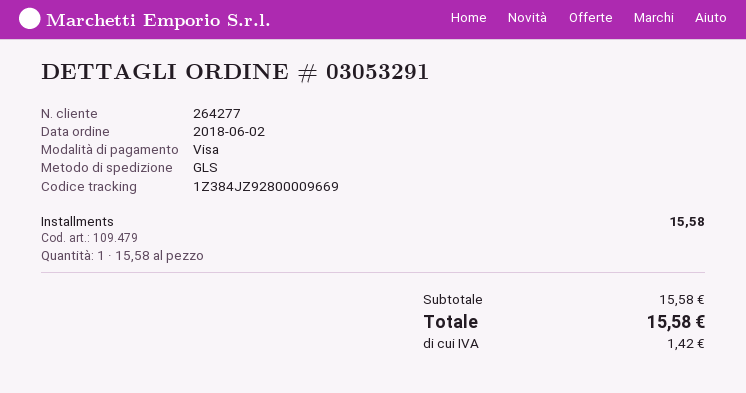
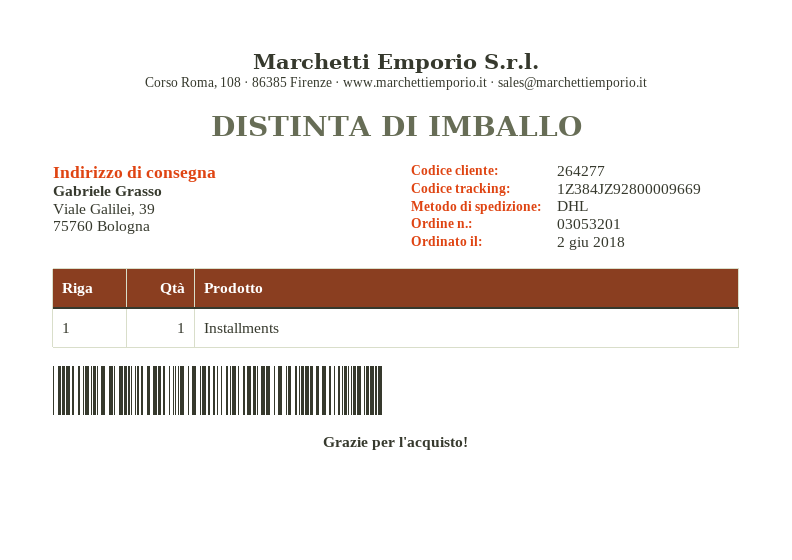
order number: 03053291 -> 03053201
shipping method: GLS -> DHL

